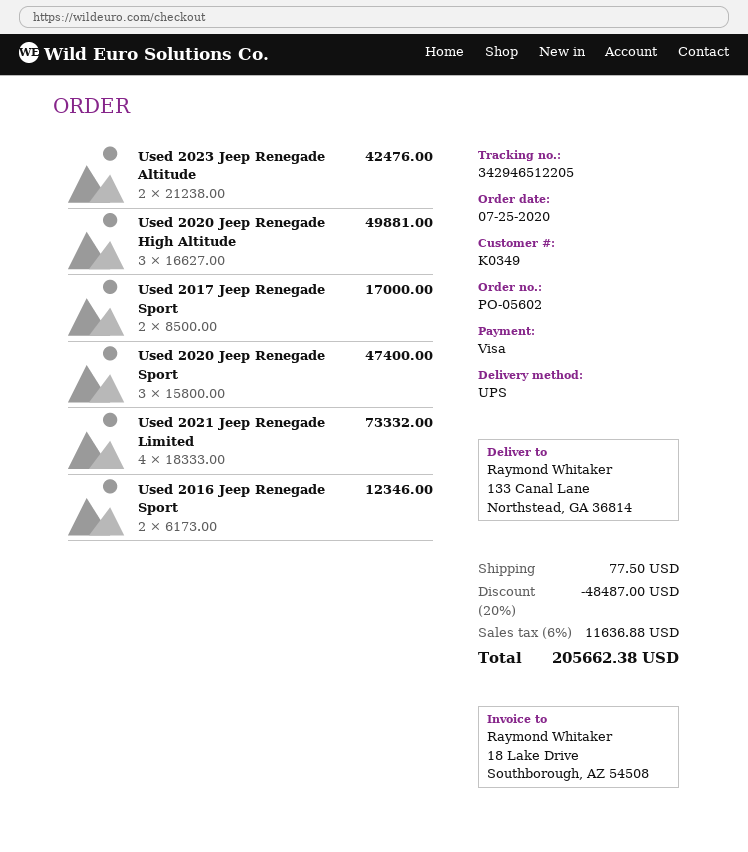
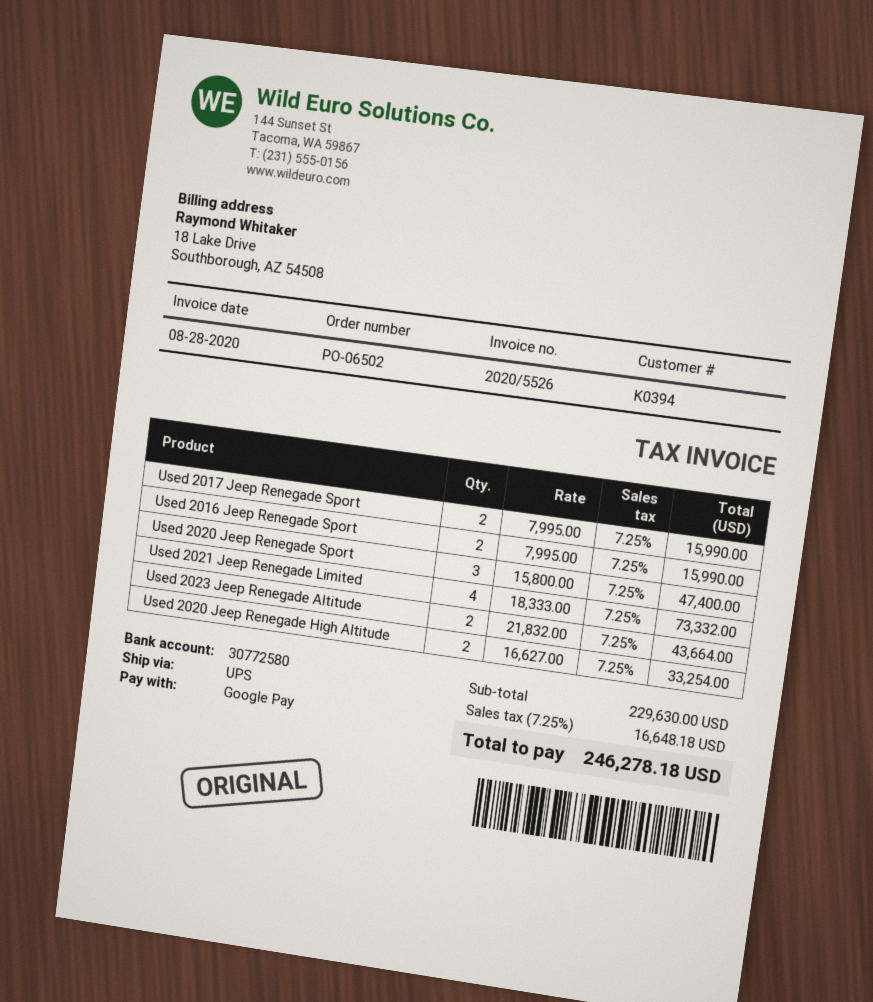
order number: PO-05602 -> PO-06502
customer number: K0349 -> K0394
payment method: Visa -> Google Pay
Used 2023 Jeep Renegade Altitude: 2 x 21238.00 = 42476.00 -> 2 x 21832.00 = 43664.00
Used 2020 Jeep Renegade High Altitude: 3 x 16627.00 = 49881.00 -> 2 x 16627.00 = 33254.00
Used 2017 Jeep Renegade Sport: 2 x 8500.00 = 17000.00 -> 2 x 7995.00 = 15990.00
Used 2016 Jeep Renegade Sport: 2 x 6173.00 = 12346.00 -> 2 x 7995.00 = 15990.00
discount: 20% = 48487.00 -> none
shipping: 77.50 -> none
tax: 6% = 11636.88 -> 7.25% = 16648.18
total: 205662.38 -> 246278.18

